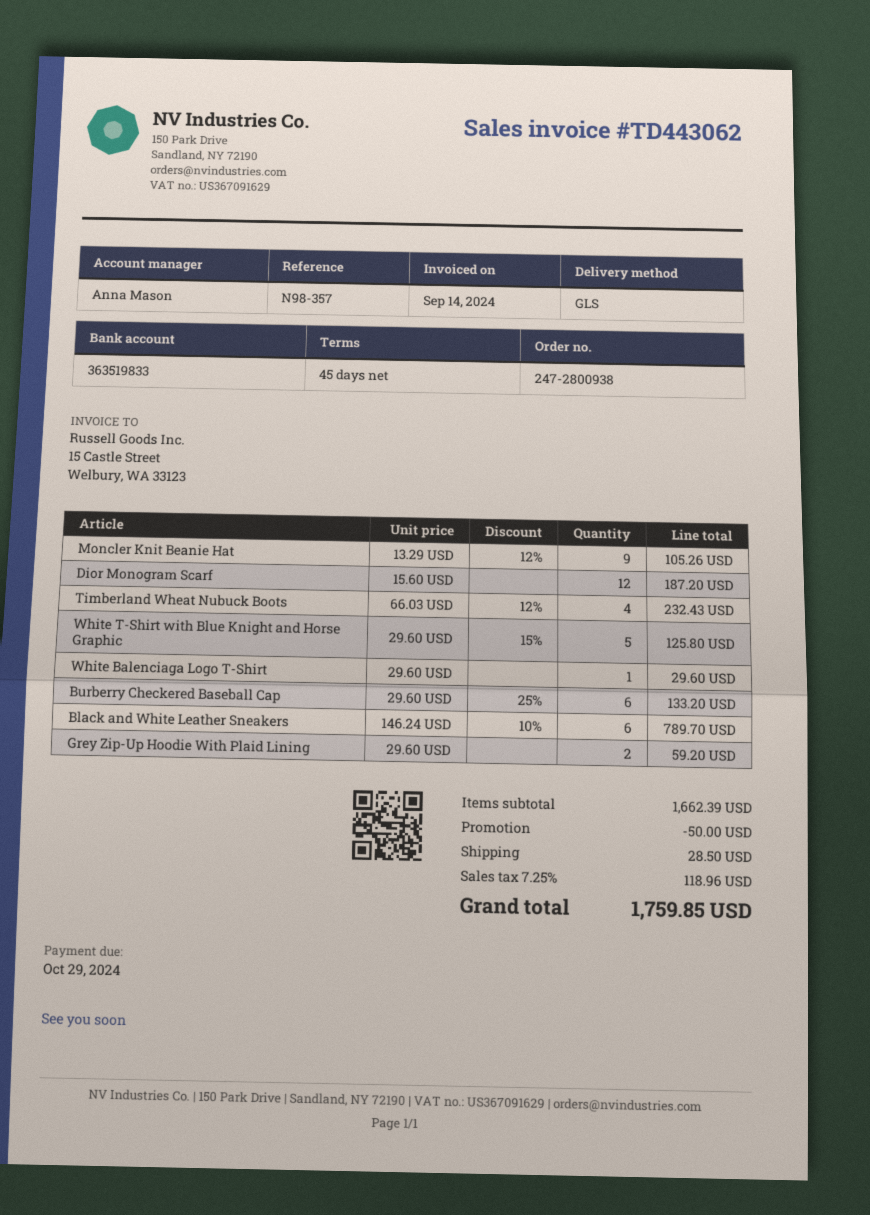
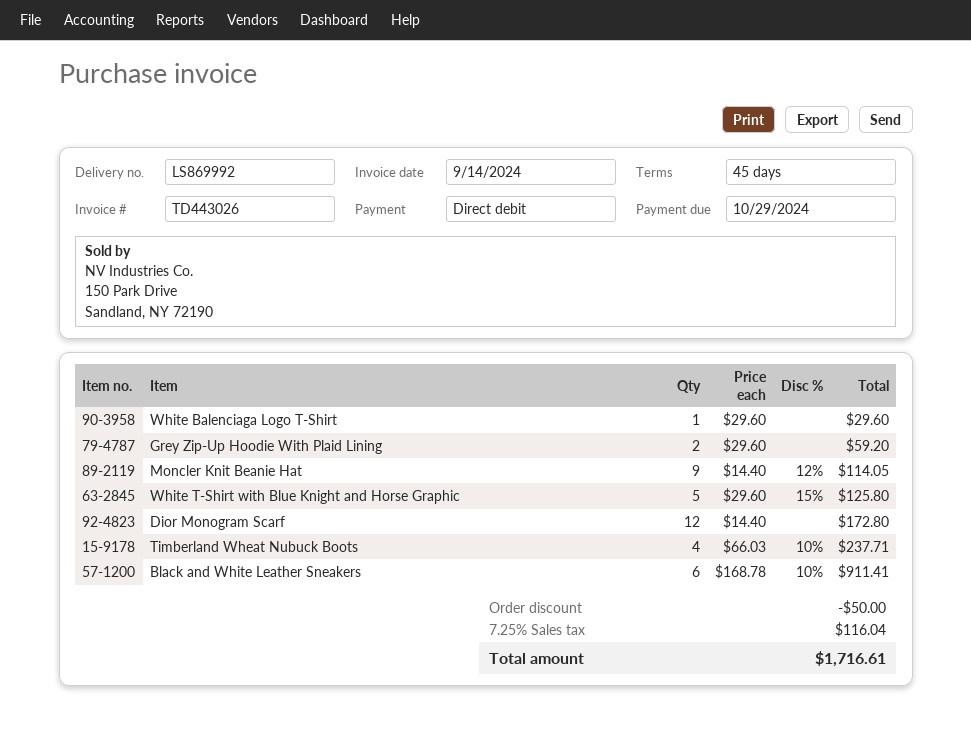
invoice number: TD443062 -> TD443026
Moncler Knit Beanie Hat: 9 x 13.29 - 12% = 105.26 -> 9 x 14.40 - 12% = 114.05
Dior Monogram Scarf: 12 x 15.60 = 187.20 -> 12 x 14.40 = 172.80
Timberland Wheat Nubuck Boots: 4 x 66.03 - 12% = 232.43 -> 4 x 66.03 - 10% = 237.71
Burberry Checkered Baseball Cap: 6 x 29.60 - 25% = 133.20 -> none
Black and White Leather Sneakers: 6 x 146.24 - 10% = 789.70 -> 6 x 168.78 - 10% = 911.41
shipping: 28.50 -> none
tax: 7.25% = 118.96 -> 7.25% = 116.04
total: 1759.85 -> 1716.61

